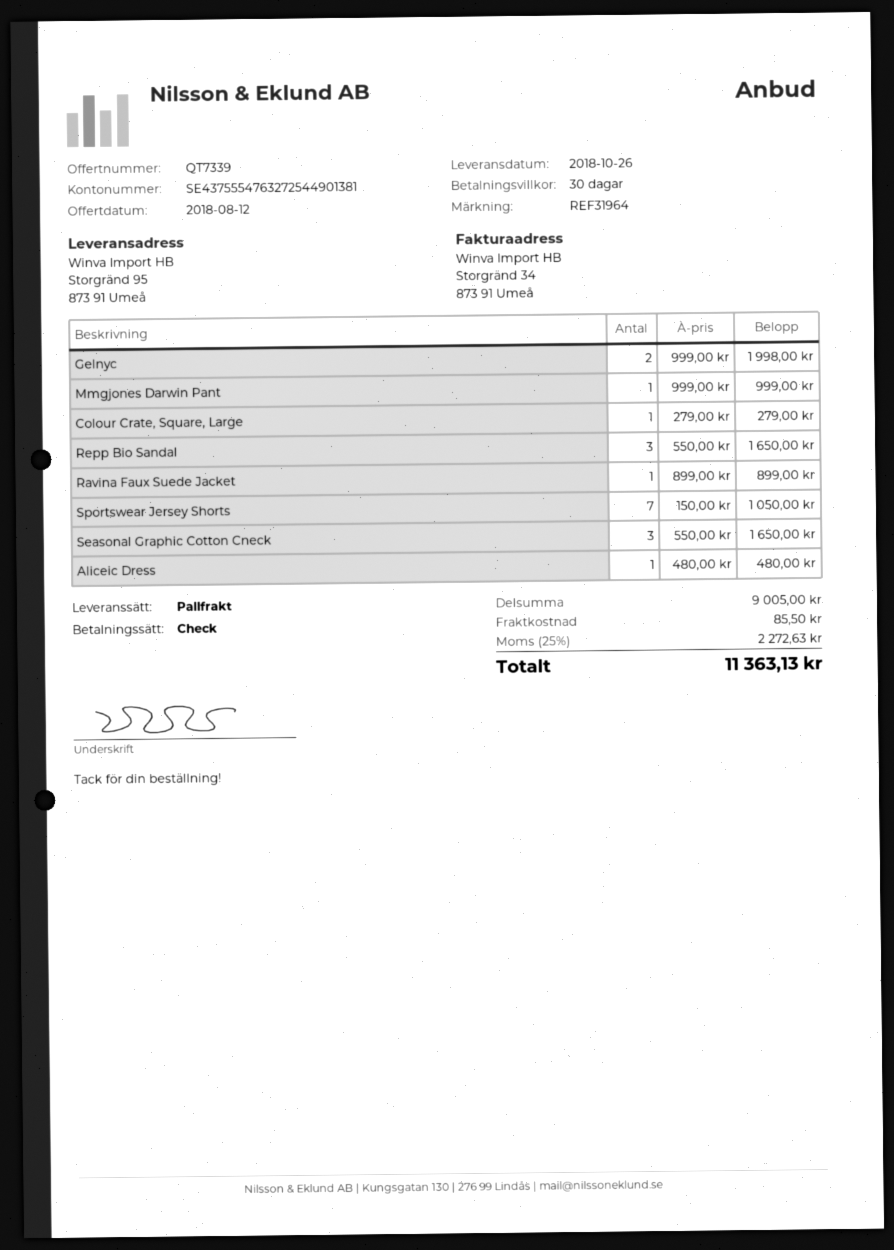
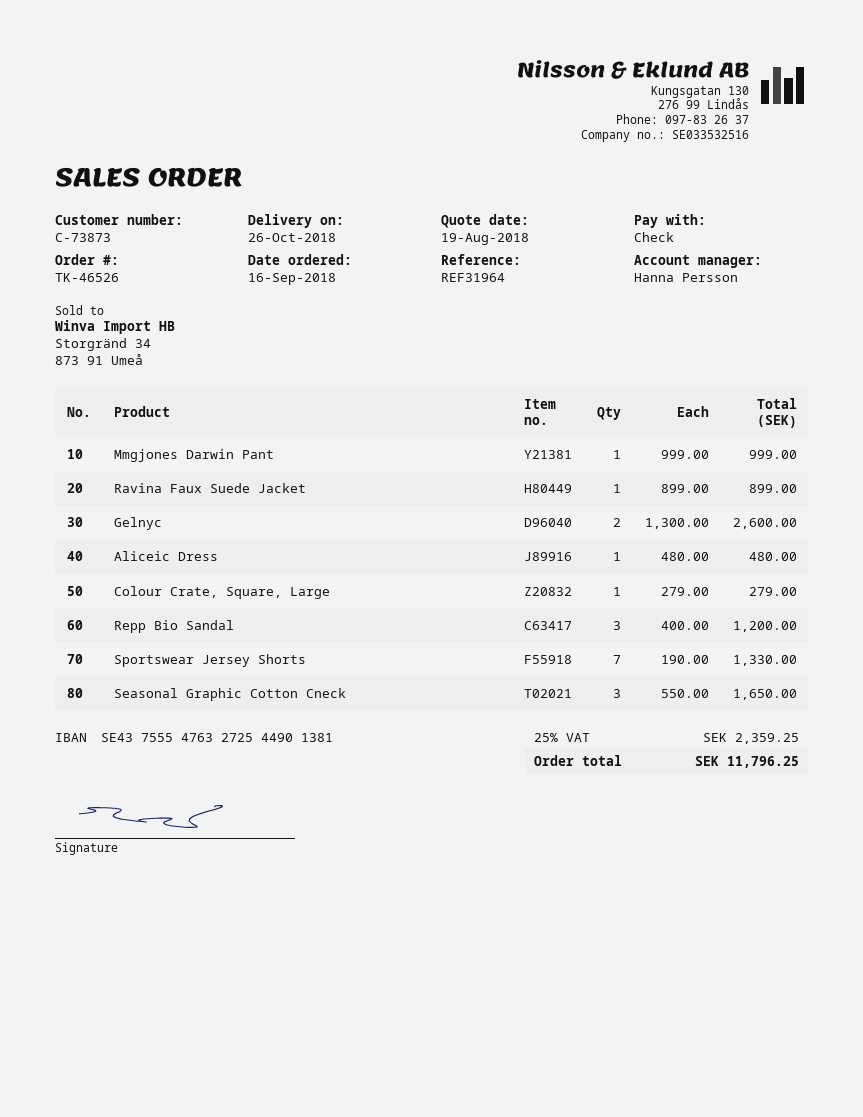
quote date: 2018-08-12 -> 2018-08-19
Gelnyc: 2 x 999.00 = 1998.00 -> 2 x 1300.00 = 2600.00
Repp Bio Sandal: 3 x 550.00 = 1650.00 -> 3 x 400.00 = 1200.00
Sportswear Jersey Shorts: 7 x 150.00 = 1050.00 -> 7 x 190.00 = 1330.00
shipping: 85.50 -> none
tax: 25% = 2272.63 -> 25% = 2359.25
total: 11363.13 -> 11796.25

